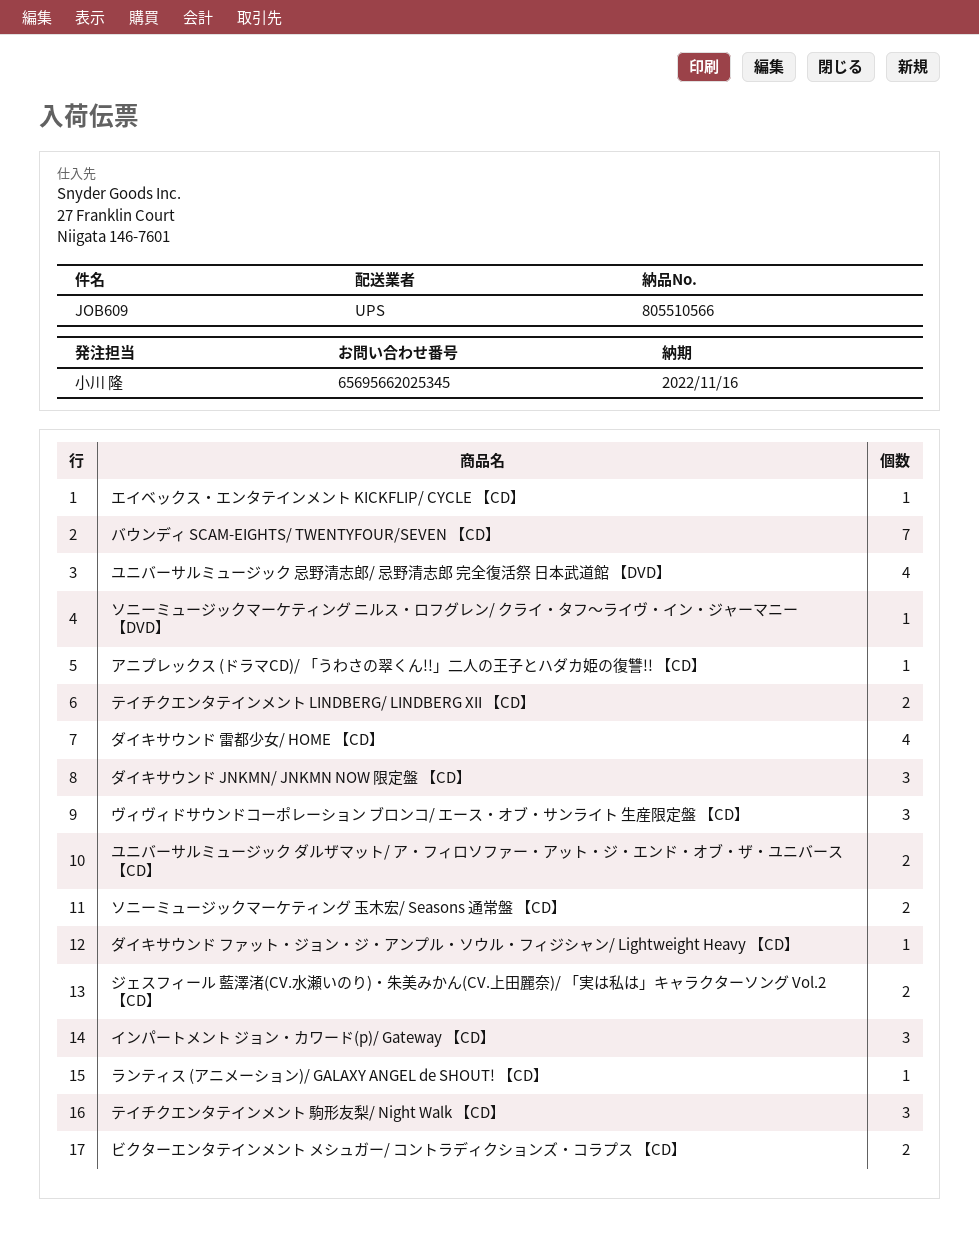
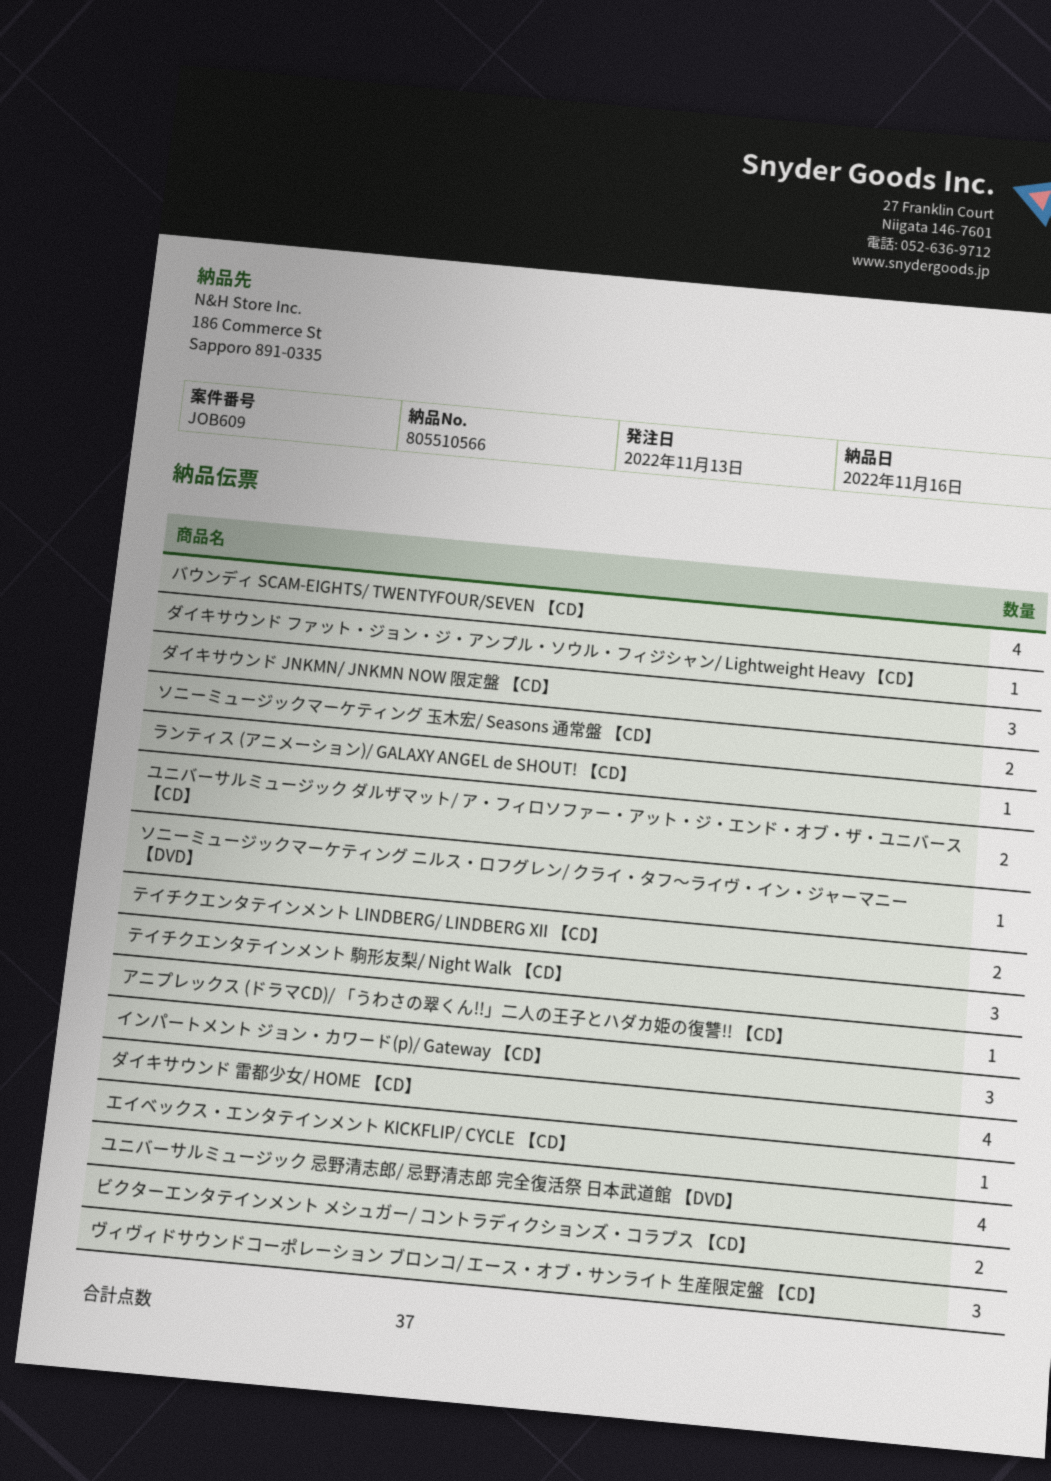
バウンディ SCAM-EIGHTS/ TWENTYFOUR/SEVEN 【CD】: 7 -> 4
ジェスフィール 藍澤渚(CV.水瀬いのり)・朱美みかん(CV.上田麗奈)/ 「実は私は」キャラクターソング Vol.2 【CD】: 2 -> none

